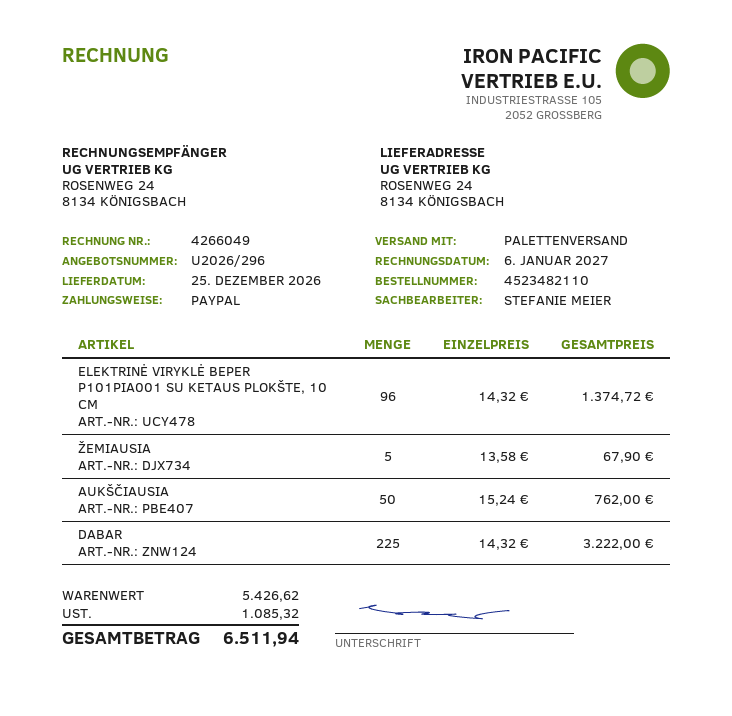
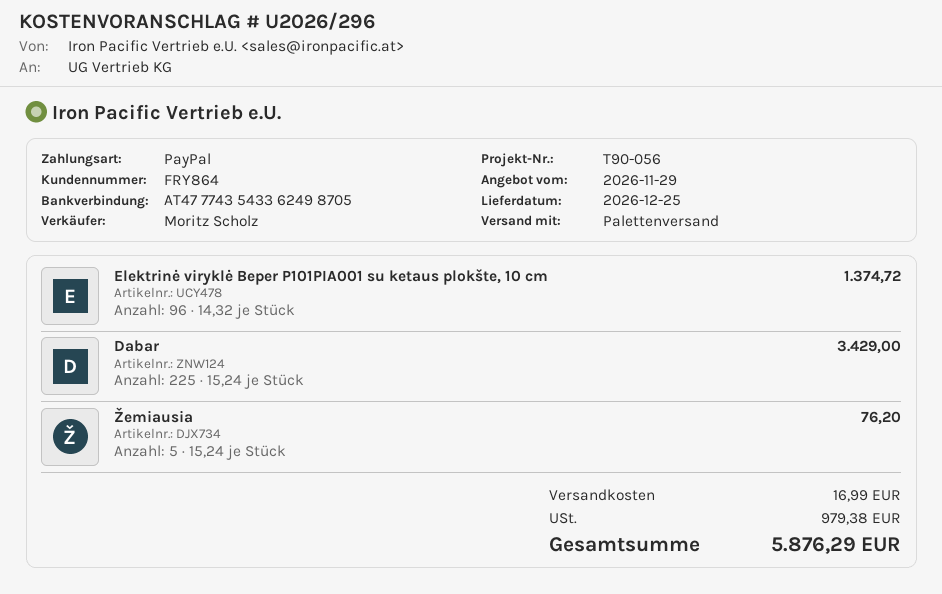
sales rep: STEFANIE MEIER -> Moritz Scholz
ŽEMIAUSIA: 5 x 13.58 = 67.90 -> 5 x 15.24 = 76.20
AUKŠČIAUSIA: 50 x 15.24 = 762.00 -> none
DABAR: 225 x 14.32 = 3222.00 -> 225 x 15.24 = 3429.00
shipping: none -> 16.99
tax: 1085.32 -> 979.38
total: 6511.94 -> 5876.29

